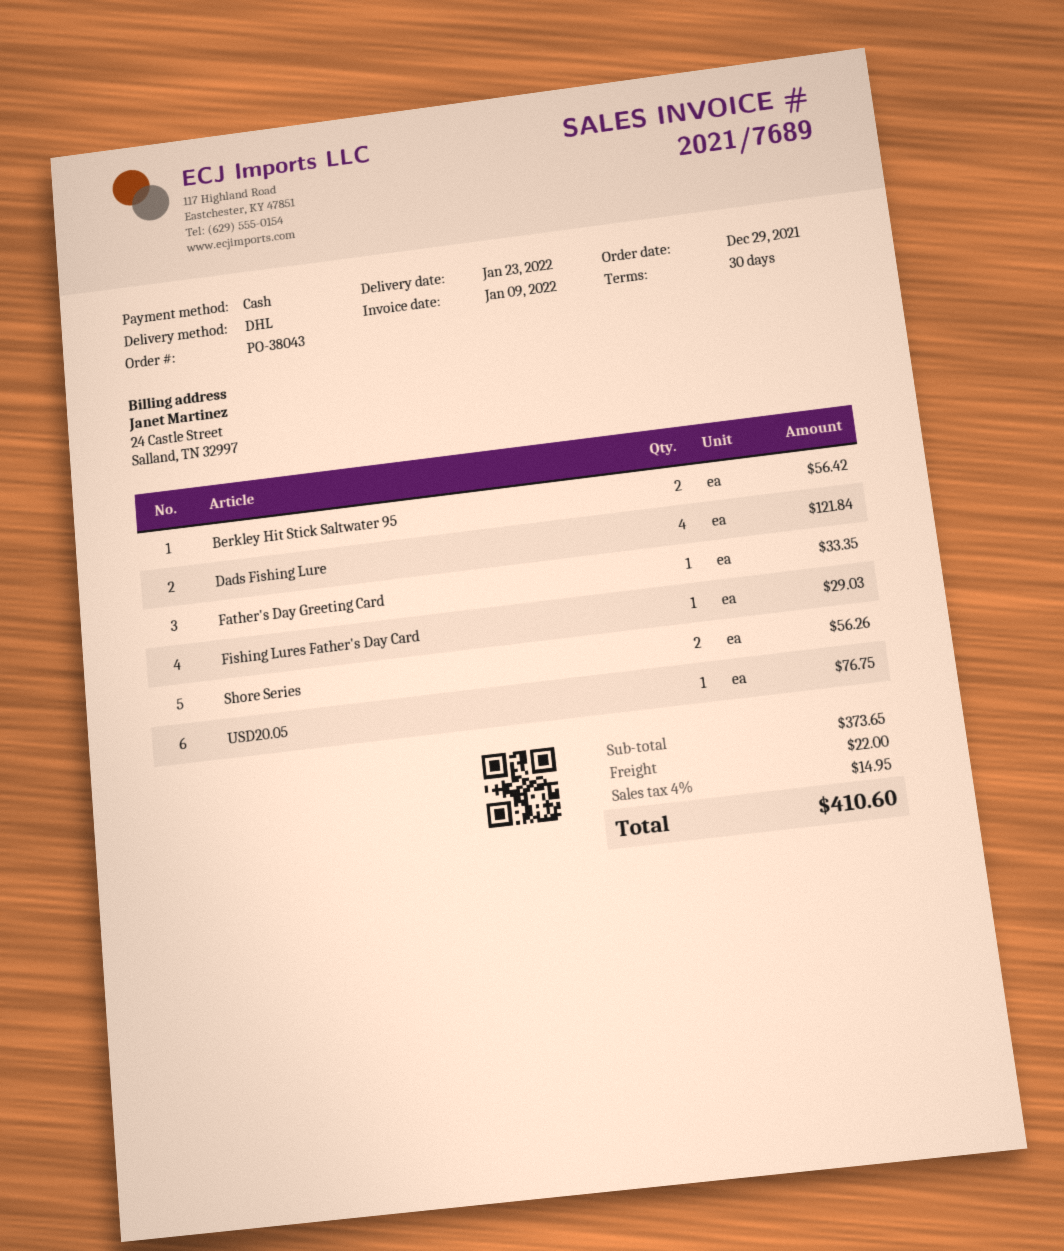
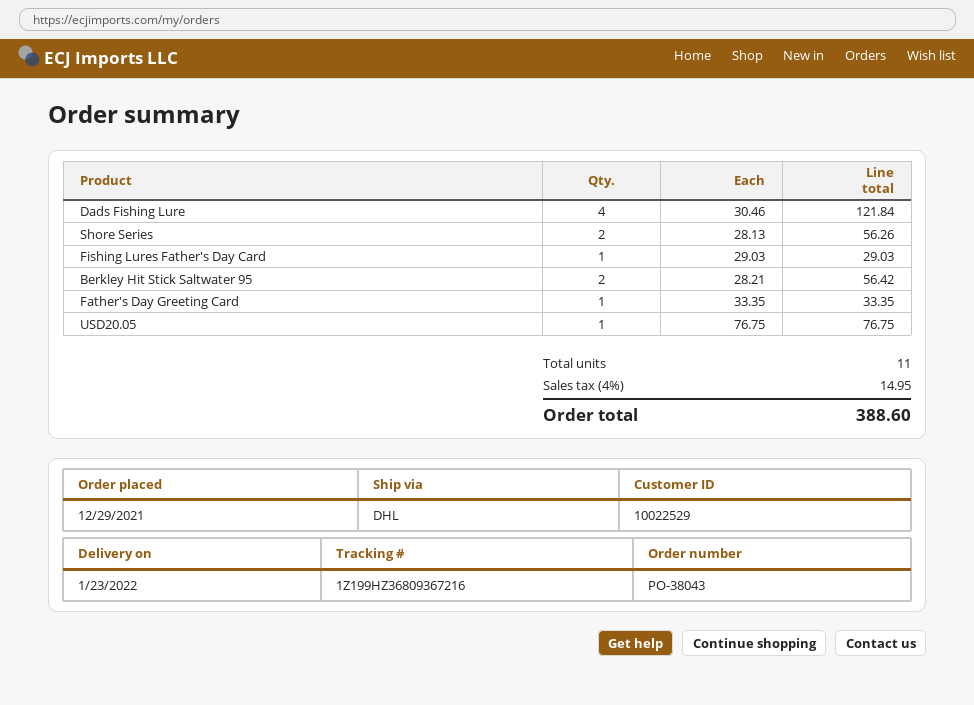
shipping: 22.00 -> none
total: 410.60 -> 388.60

